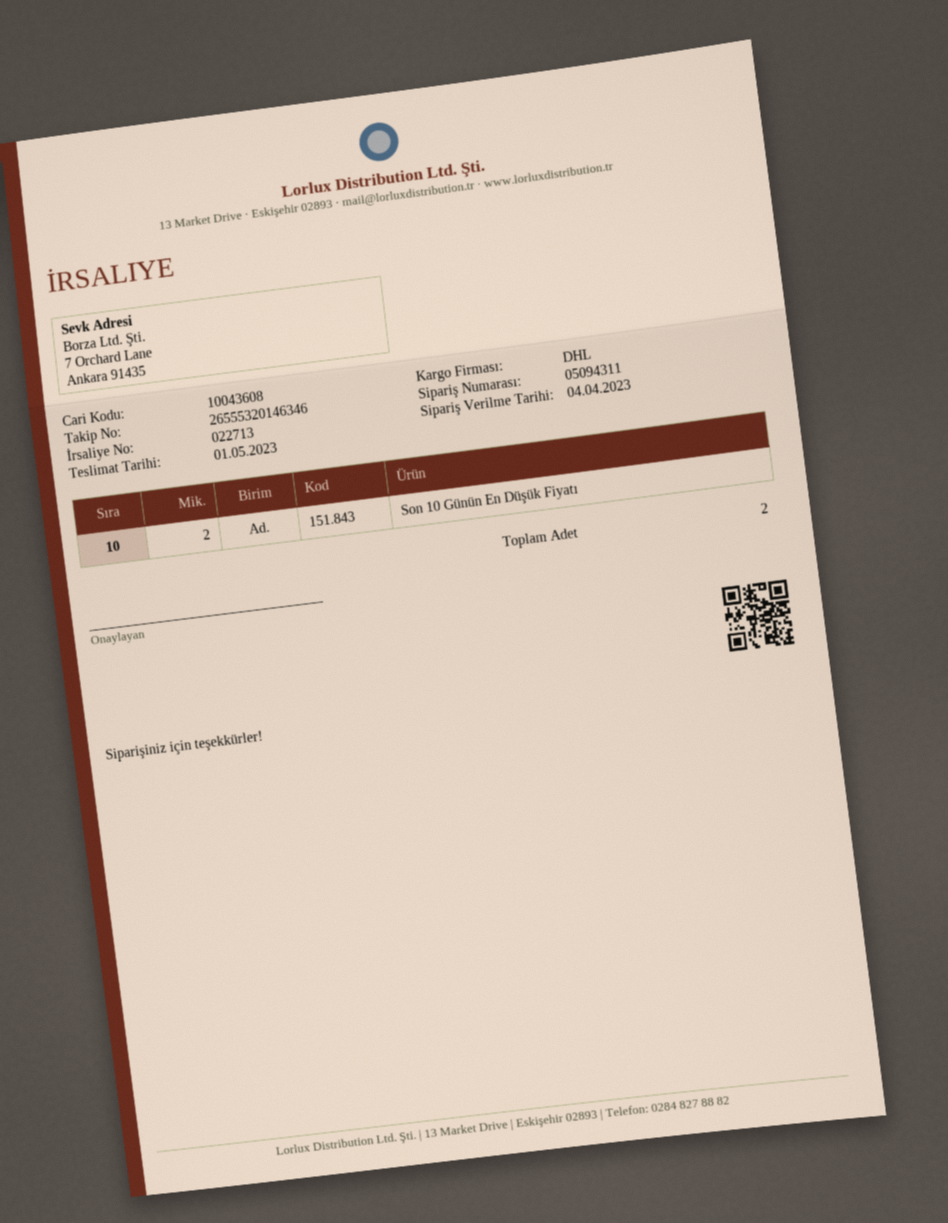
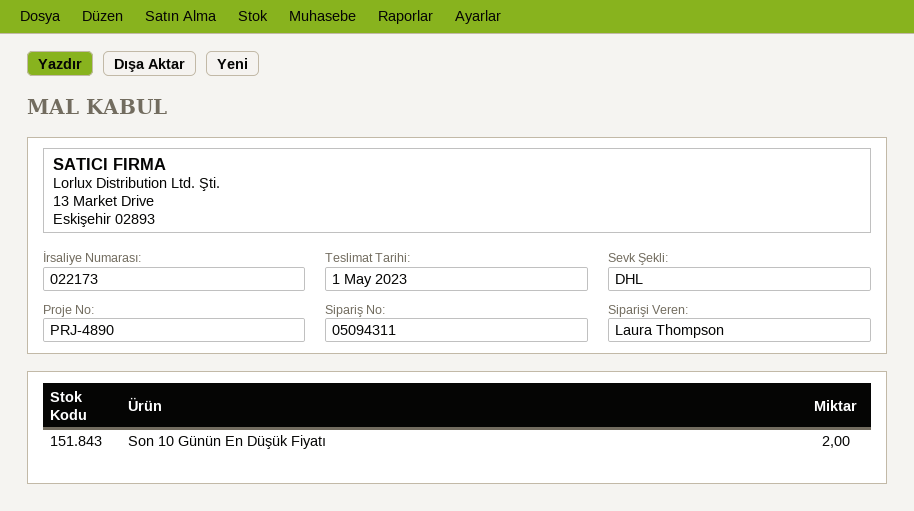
delivery note number: 022713 -> 022173

